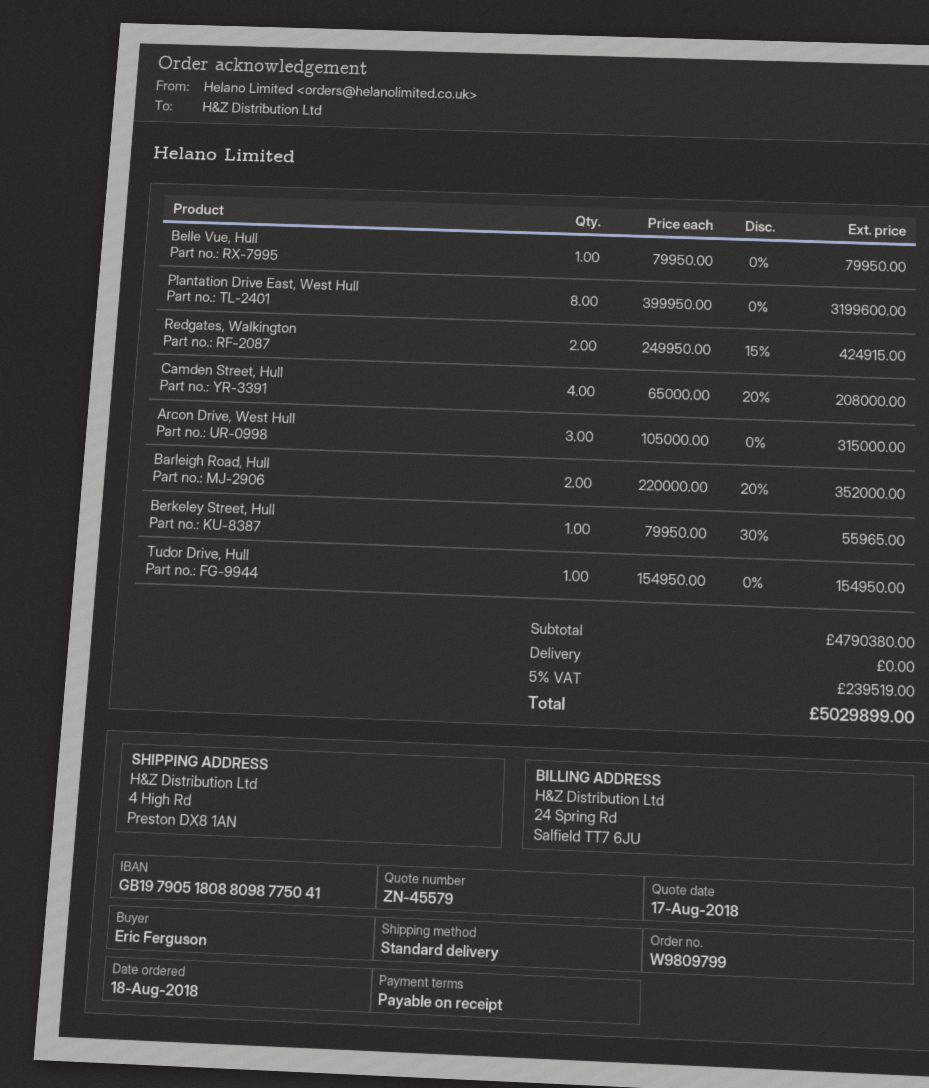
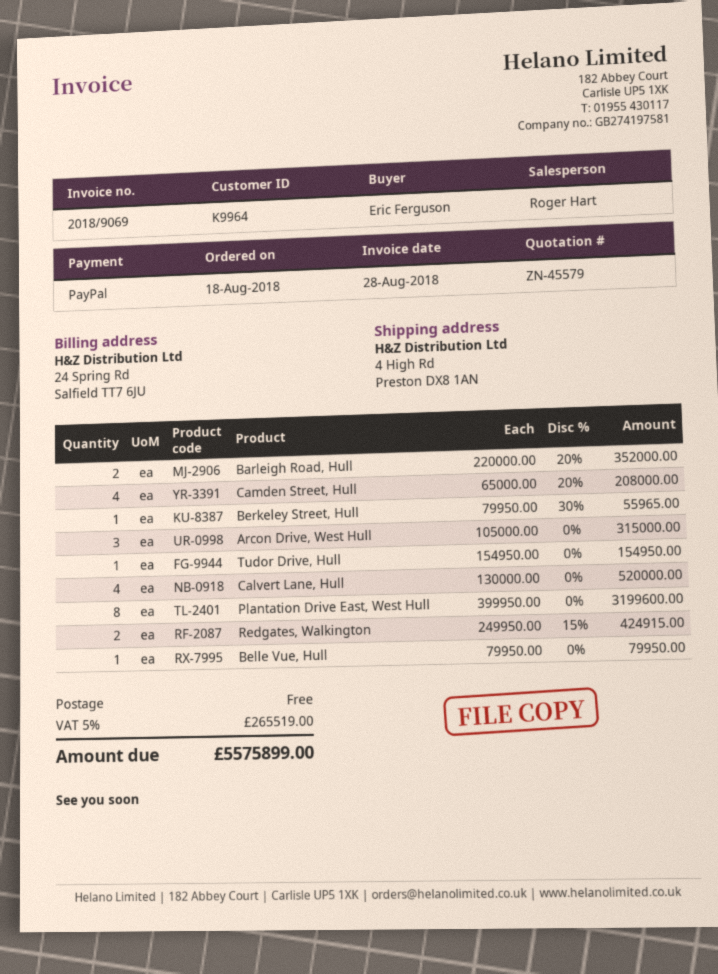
Calvert Lane, Hull: none -> 4 x 130000.00 = 520000.00
tax: 5% = 239519.00 -> 5% = 265519.00
total: 5029899.00 -> 5575899.00

